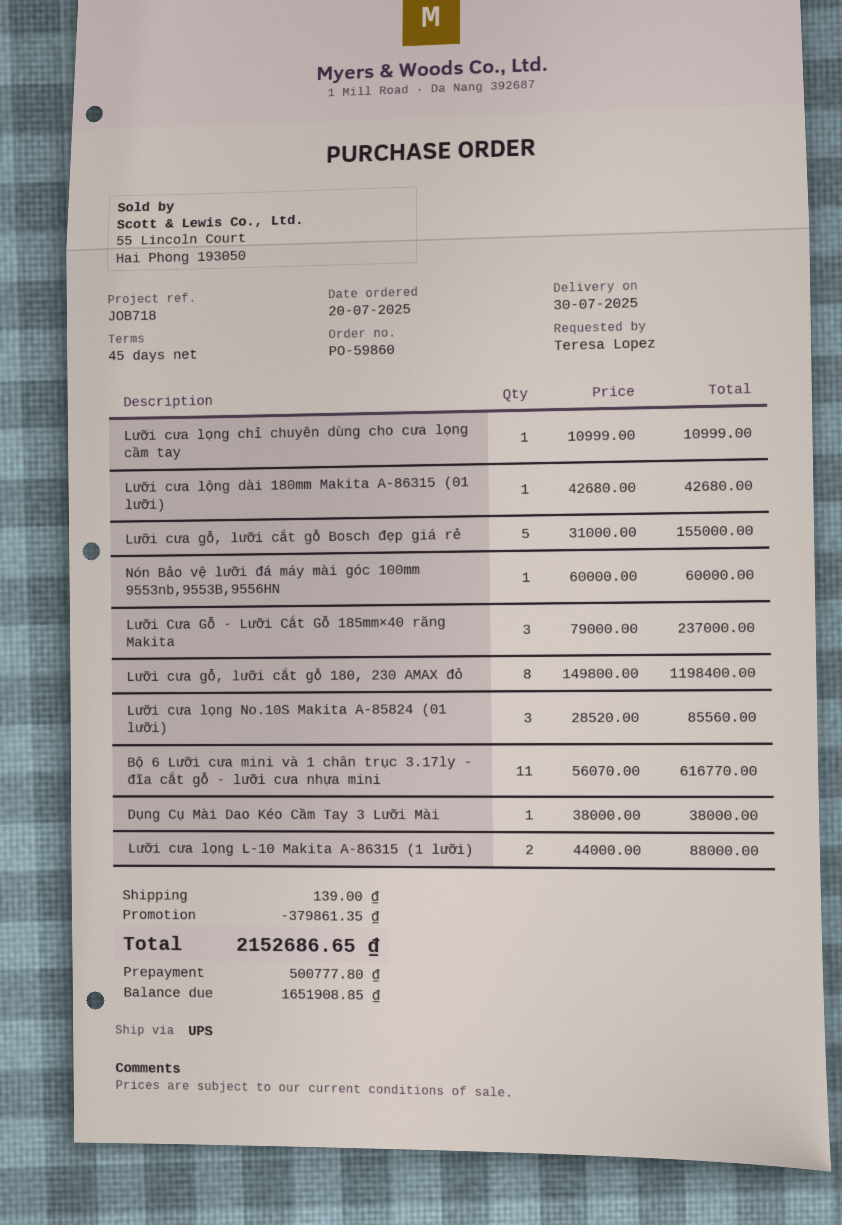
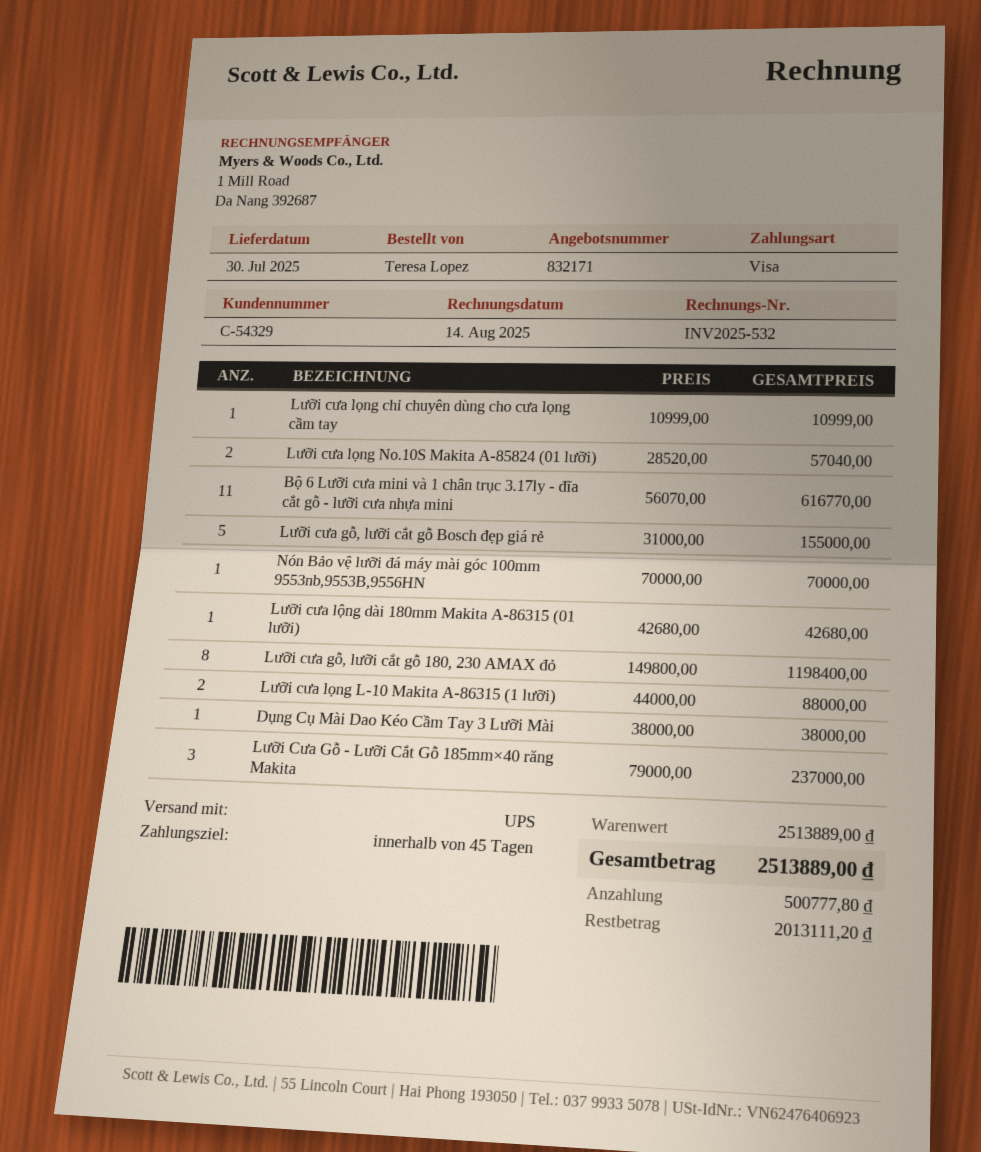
Nón Bảo vệ lưỡi đá máy mài góc 100mm 9553nb,9553B,9556HN: 1 x 60000.00 = 60000.00 -> 1 x 70000.00 = 70000.00
Lưỡi cưa lọng No.10S Makita A-85824 (01 lưỡi): 3 x 28520.00 = 85560.00 -> 2 x 28520.00 = 57040.00
discount: 379861.35 -> none
shipping: 139.00 -> none
total: 2152686.65 -> 2513889.00
balance: 1651908.85 -> 2013111.20

